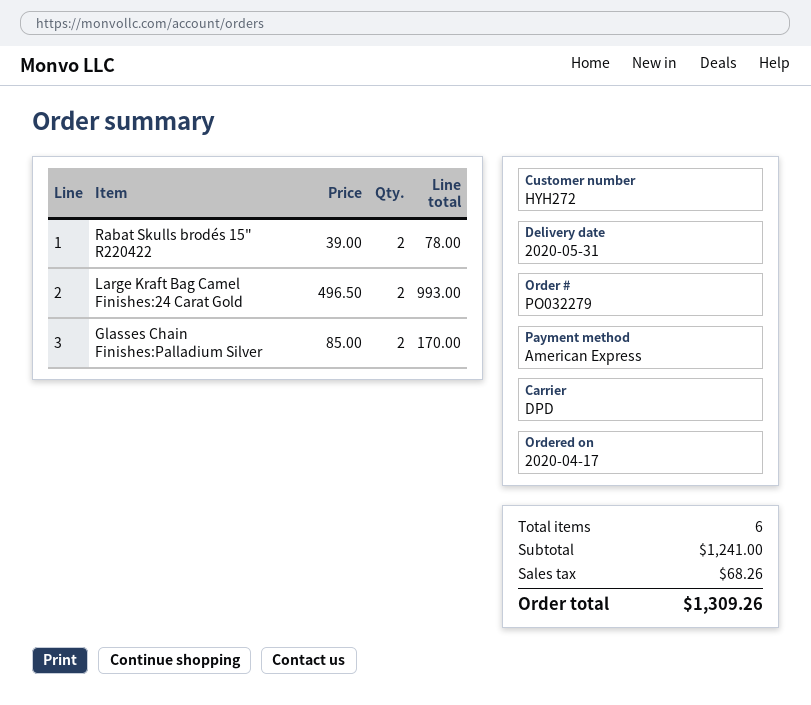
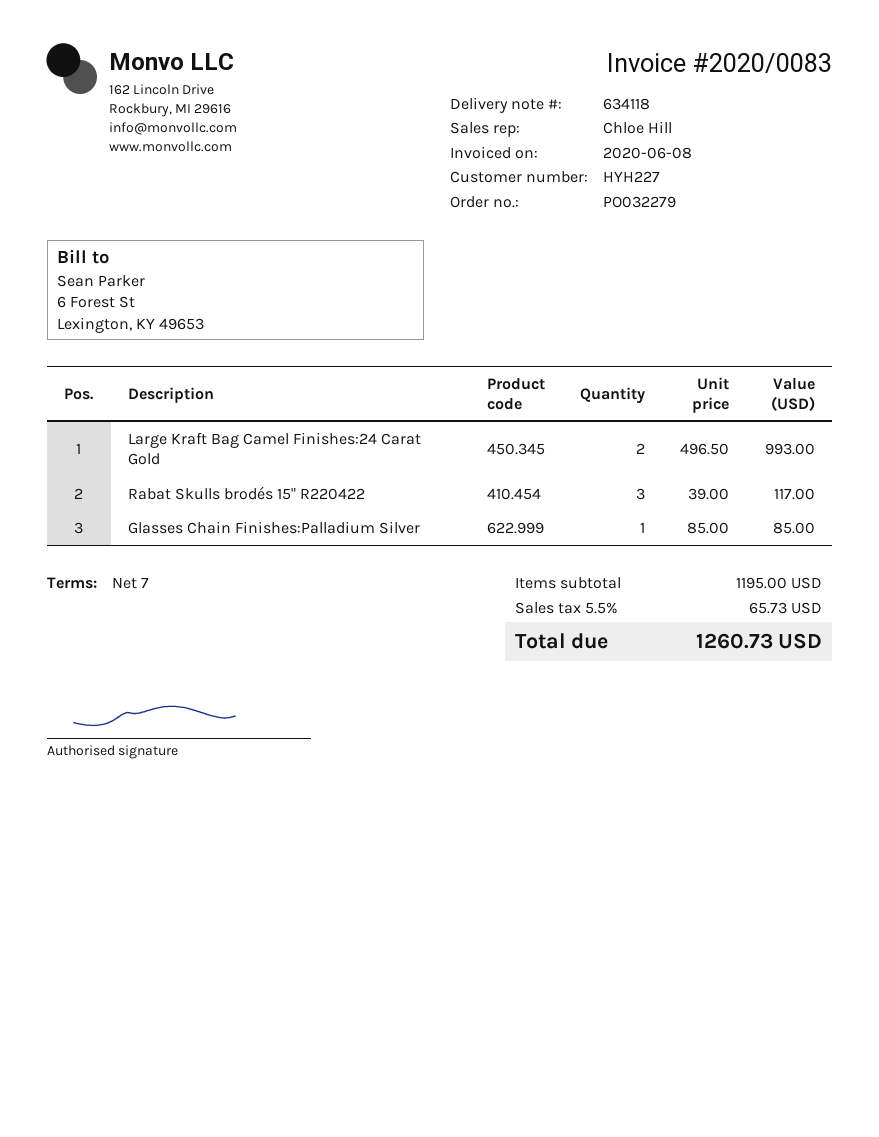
customer number: HYH272 -> HYH227
Rabat Skulls brodés 15" R220422: 2 x 39.00 = 78.00 -> 3 x 39.00 = 117.00
Glasses Chain Finishes:Palladium Silver: 2 x 85.00 = 170.00 -> 1 x 85.00 = 85.00
subtotal: 1241.00 -> 1195.00
tax: 68.26 -> 65.73
total: 1309.26 -> 1260.73

